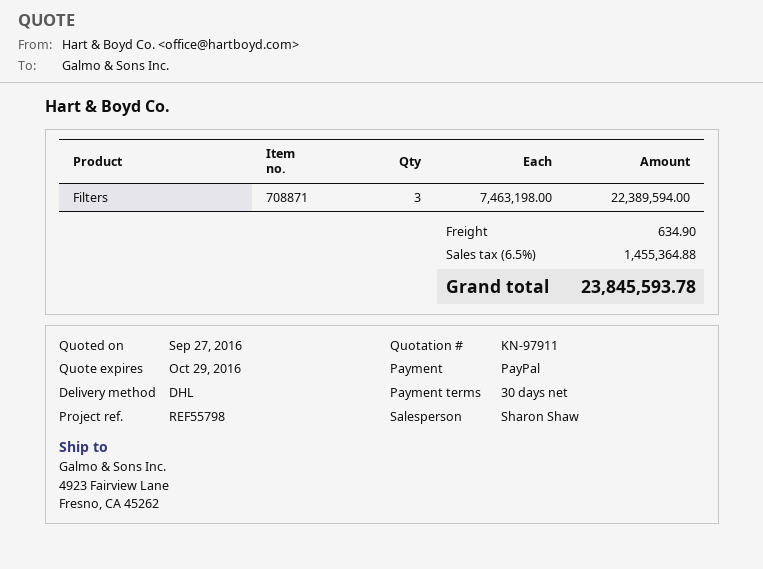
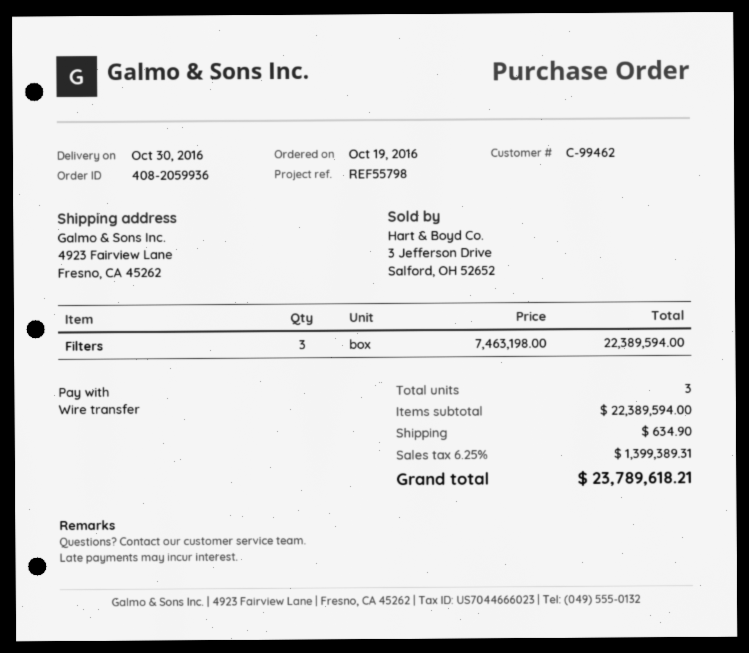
payment method: PayPal -> bank transfer
tax: 6.5% = 1455364.88 -> 6.25% = 1399389.31
total: 23845593.78 -> 23789618.21

